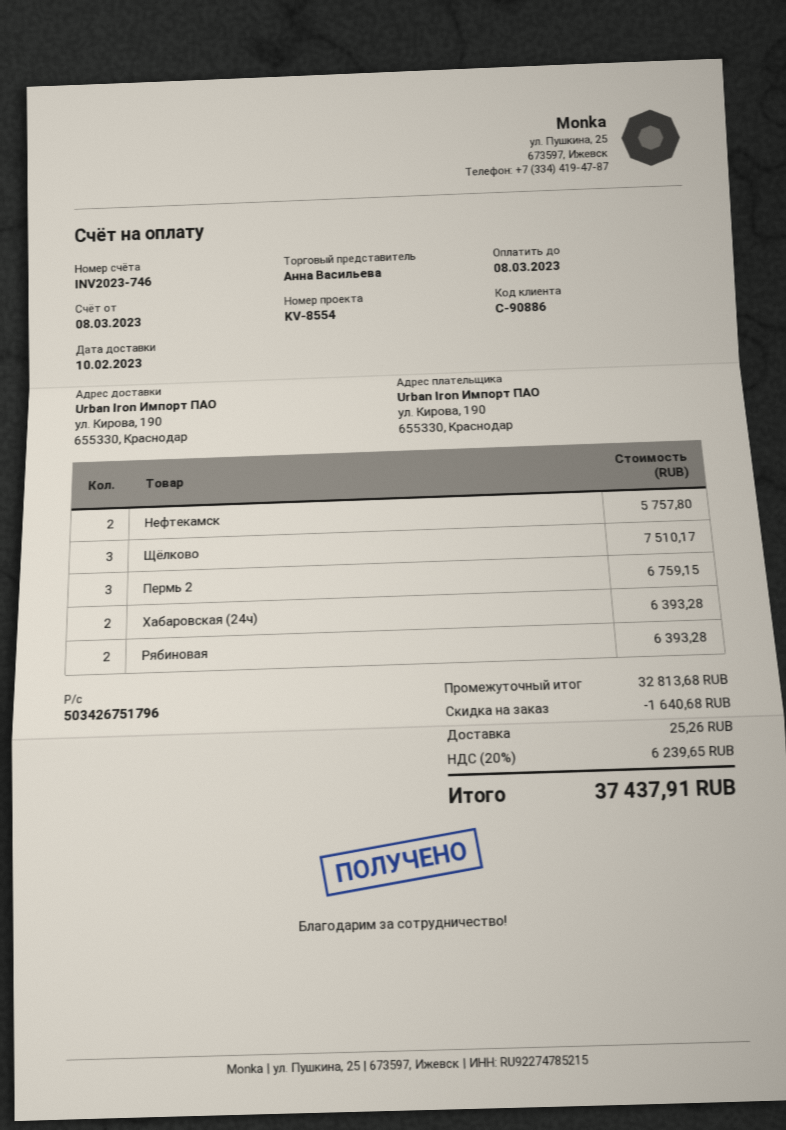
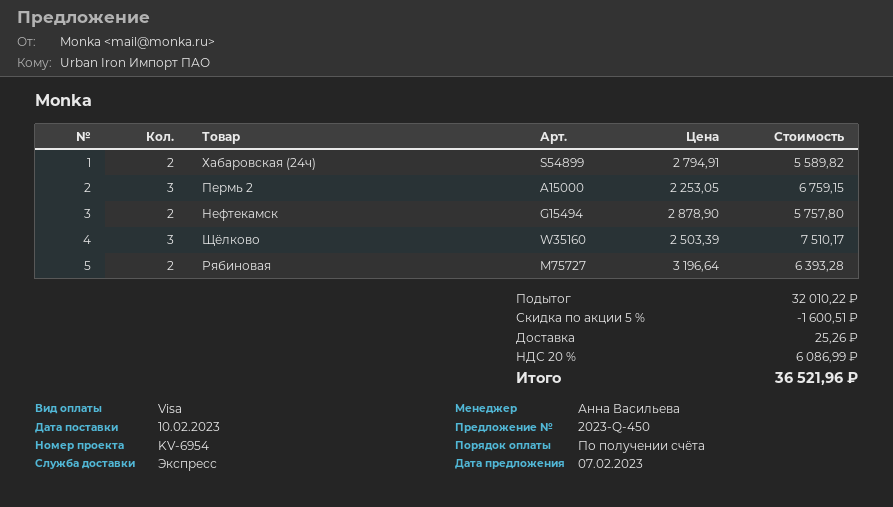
reference: KV-8554 -> KV-6954
Хабаровская (24ч): 2 for 6393.28 -> 2 for 5589.82
subtotal: 32813.68 -> 32010.22
discount: 1640.68 -> 1600.51
tax: 20% = 6239.65 -> 20% = 6086.99
total: 37437.91 -> 36521.96

